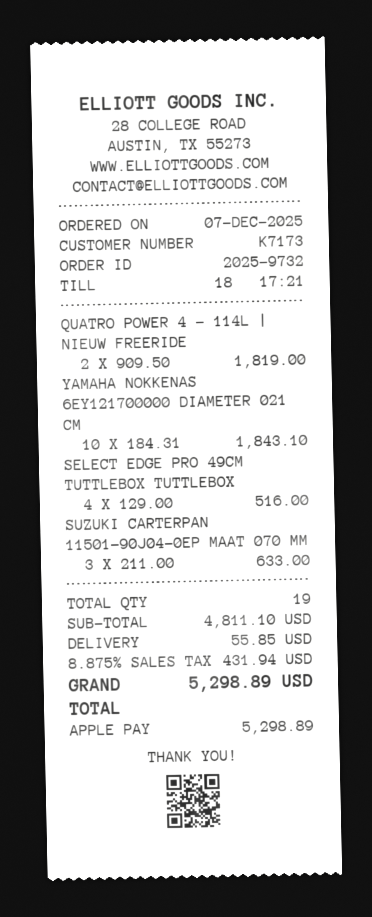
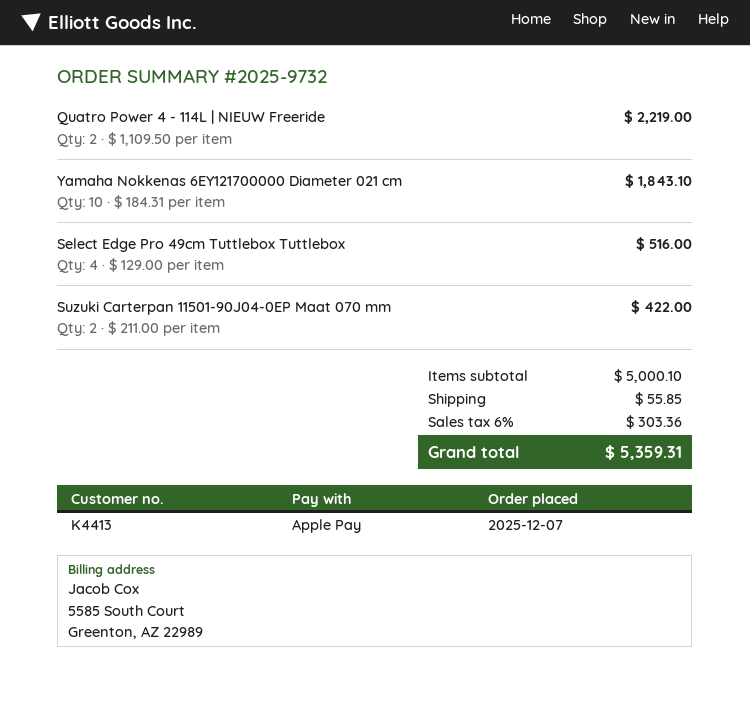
customer number: K7173 -> K4413
QUATRO POWER 4 - 114L | NIEUW FREERIDE: 2 x 909.50 = 1819.00 -> 2 x 1109.50 = 2219.00
SUZUKI CARTERPAN 11501-90J04-0EP MAAT 070 MM: 3 x 211.00 = 633.00 -> 2 x 211.00 = 422.00
subtotal: 4811.10 -> 5000.10
tax: 8.875% = 431.94 -> 6% = 303.36
total: 5298.89 -> 5359.31

